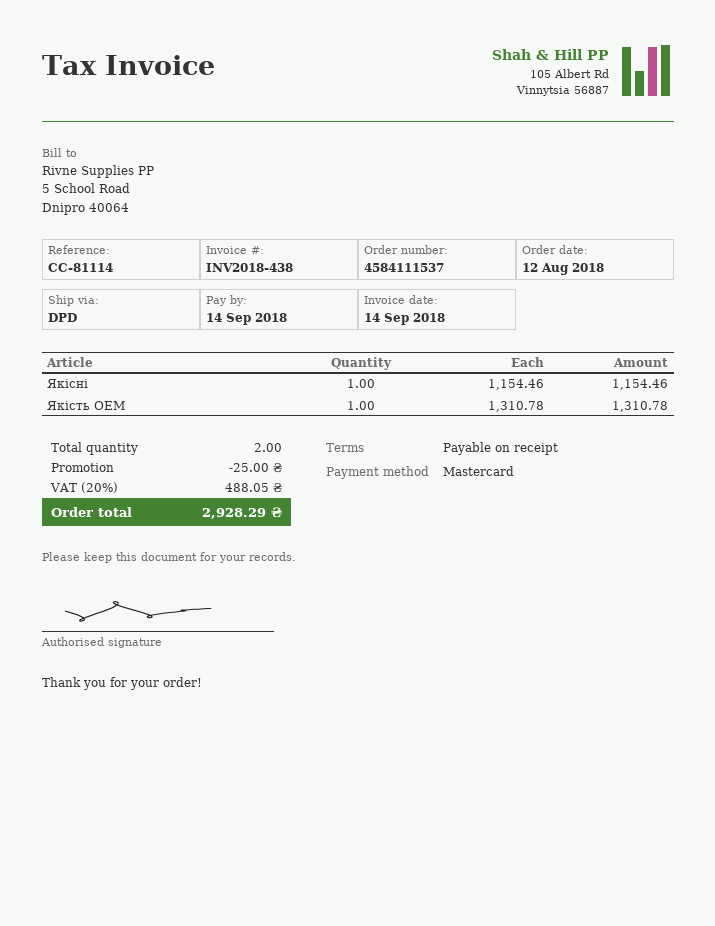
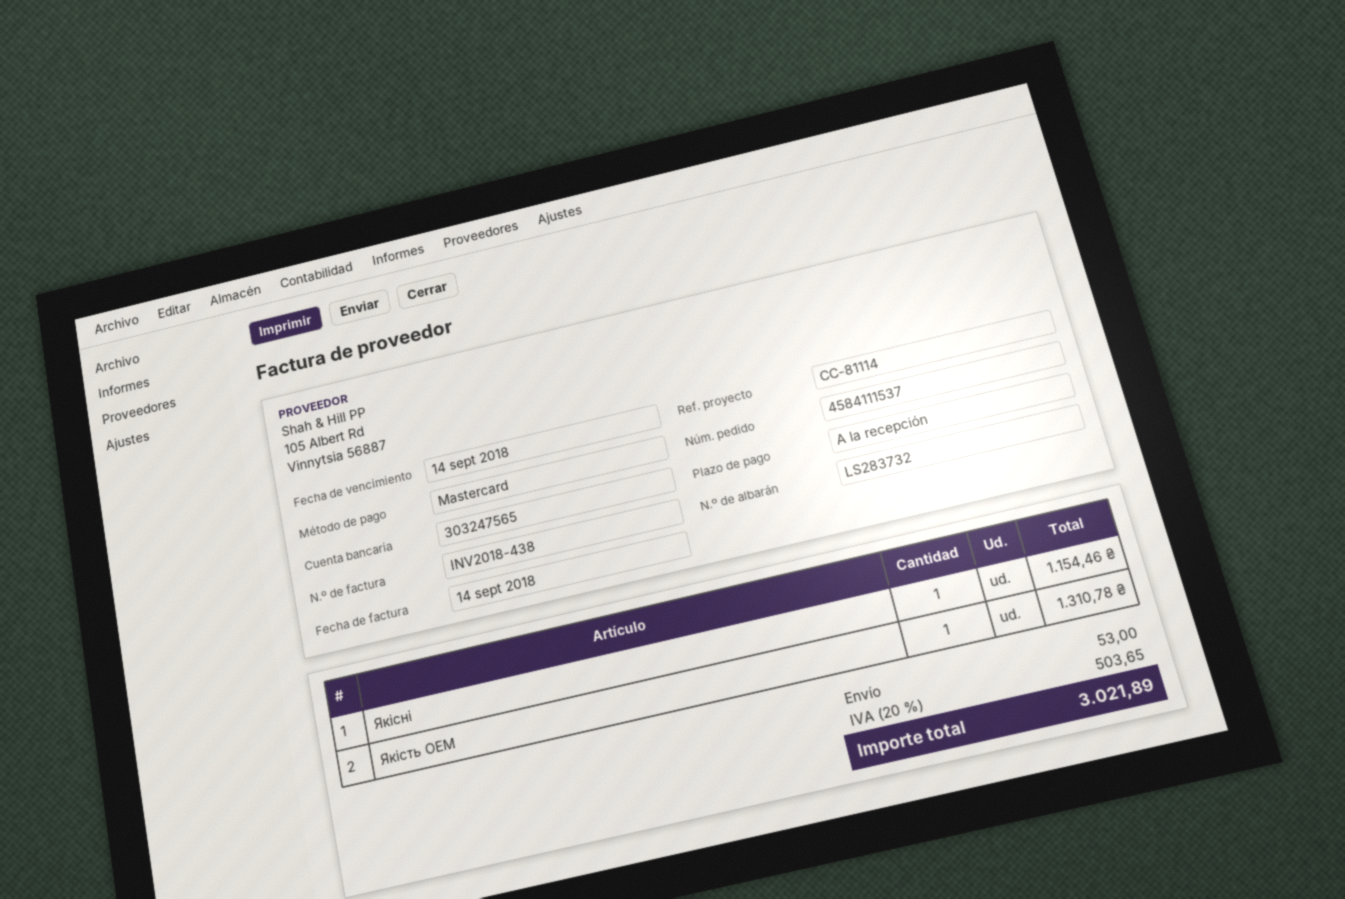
discount: 25.00 -> none
shipping: none -> 53.00
tax: 20% = 488.05 -> 20% = 503.65
total: 2928.29 -> 3021.89

